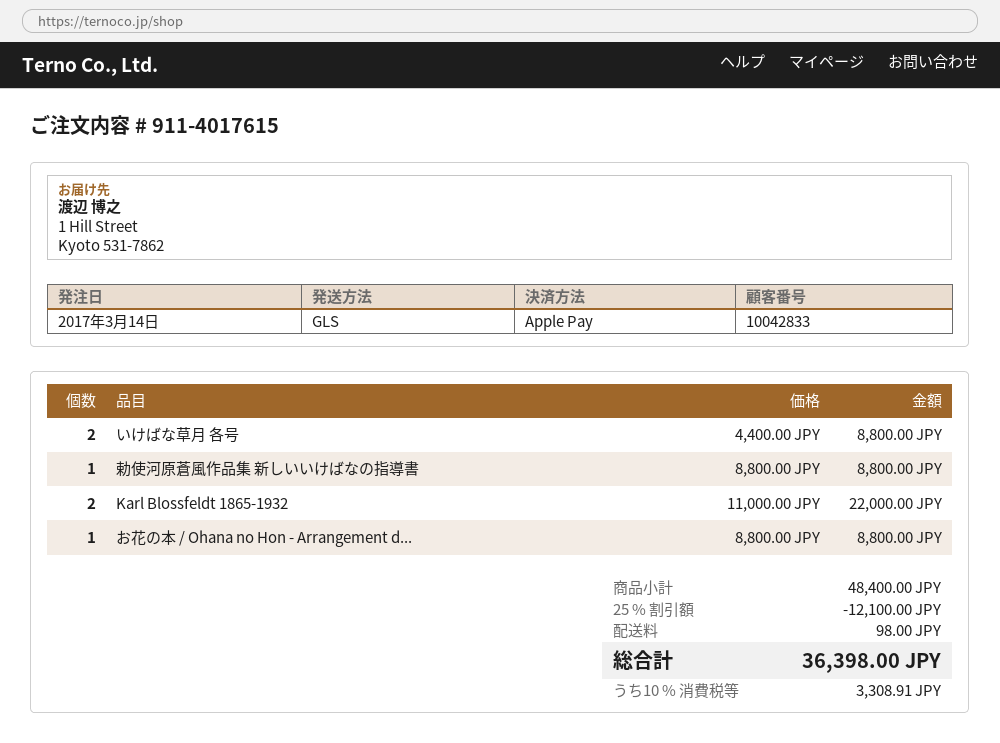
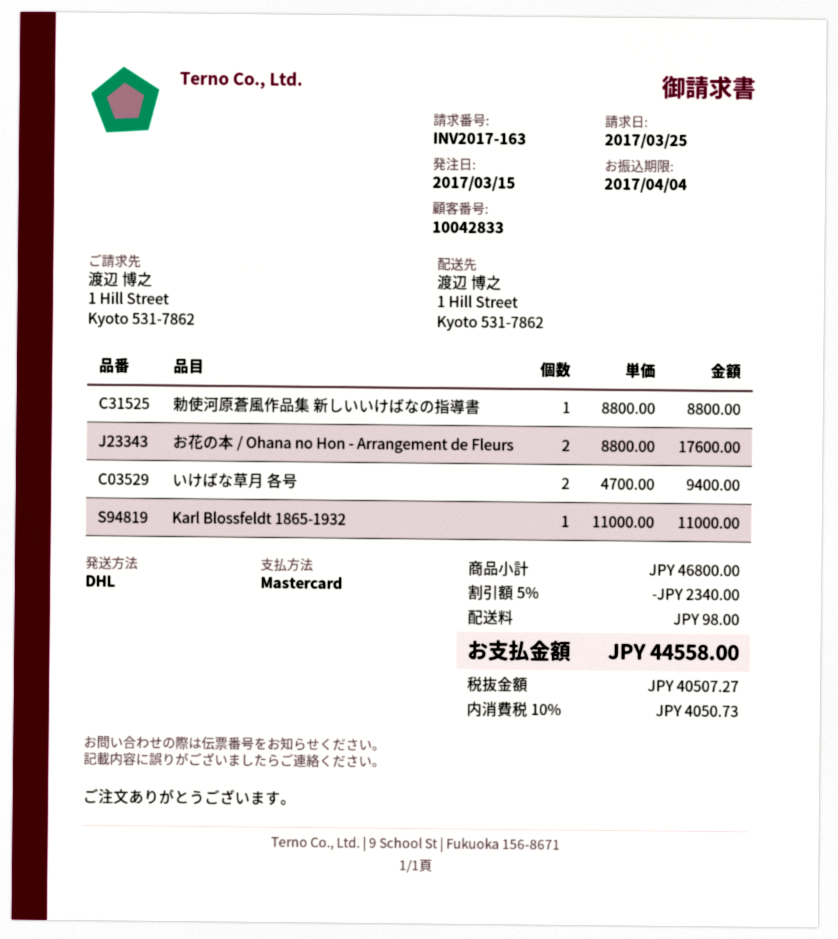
order date: 2017-03-14 -> 2017-03-15
payment method: Apple Pay -> Mastercard
shipping method: GLS -> DHL
いけばな草月 各号: 2 x 4400.00 = 8800.00 -> 2 x 4700.00 = 9400.00
Karl Blossfeldt 1865-1932: 2 x 11000.00 = 22000.00 -> 1 x 11000.00 = 11000.00
お花の本 / Ohana no Hon - Arrangement d...: 1 x 8800.00 = 8800.00 -> 2 x 8800.00 = 17600.00
subtotal: 48400.00 -> 46800.00
discount: 25% = 12100.00 -> 5% = 2340.00
tax: 10% = 3308.91 -> 10% = 4050.73
total: 36398.00 -> 44558.00

